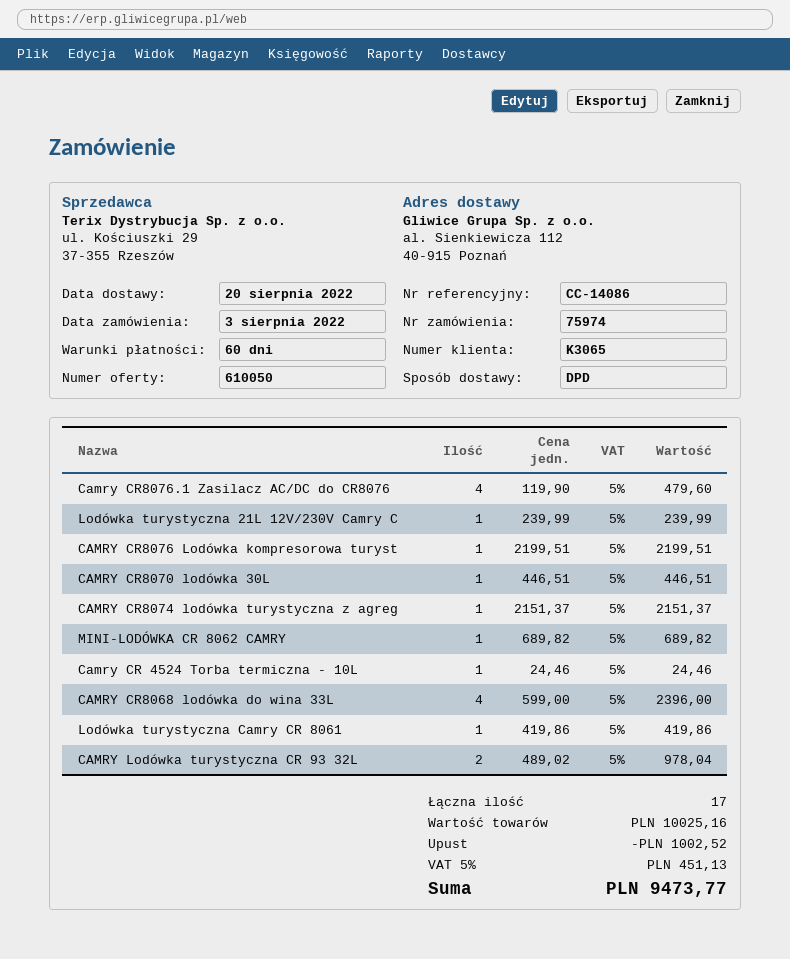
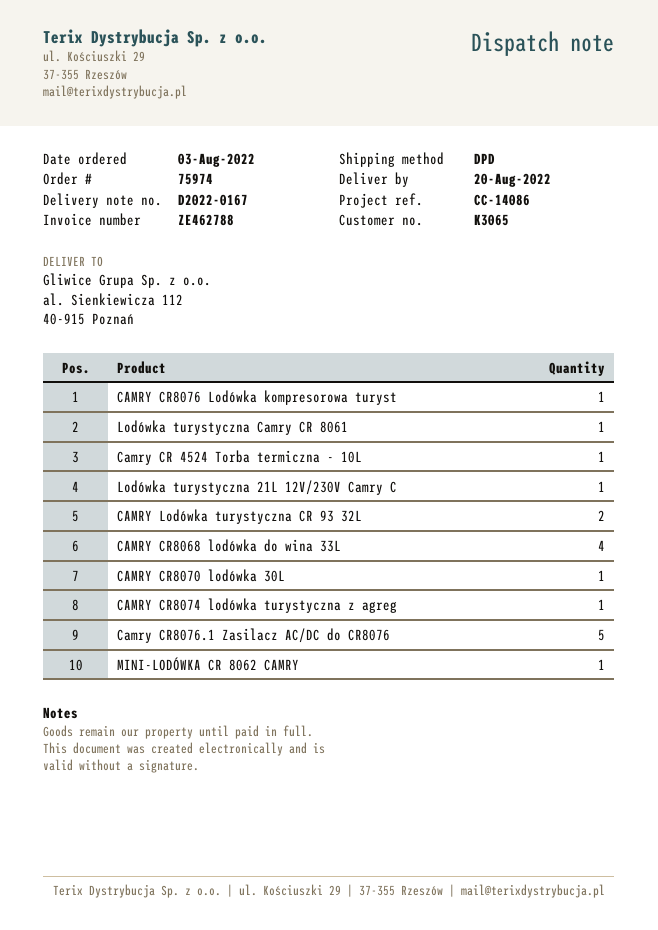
Camry CR8076.1 Zasilacz AC/DC do CR8076: 4 -> 5

